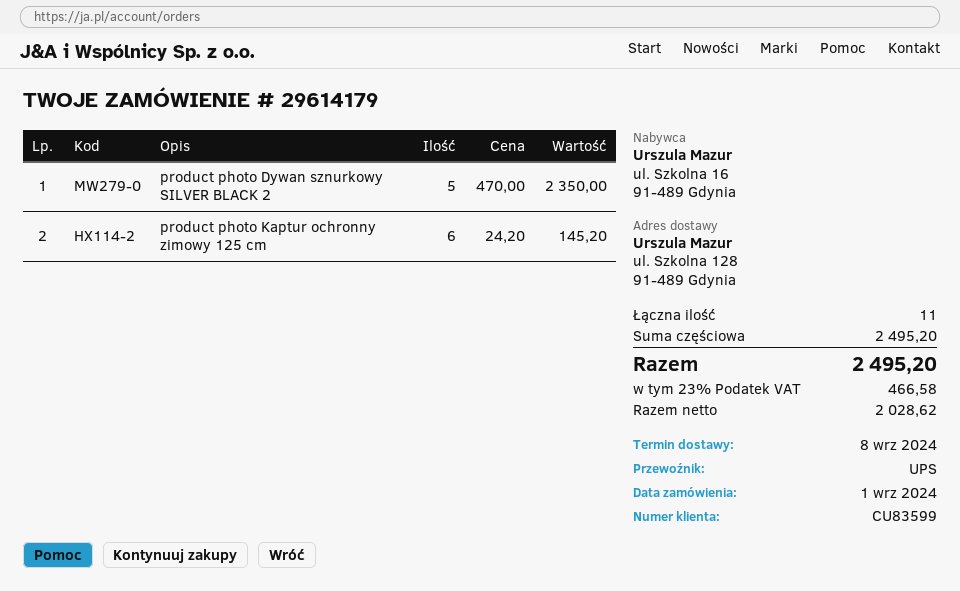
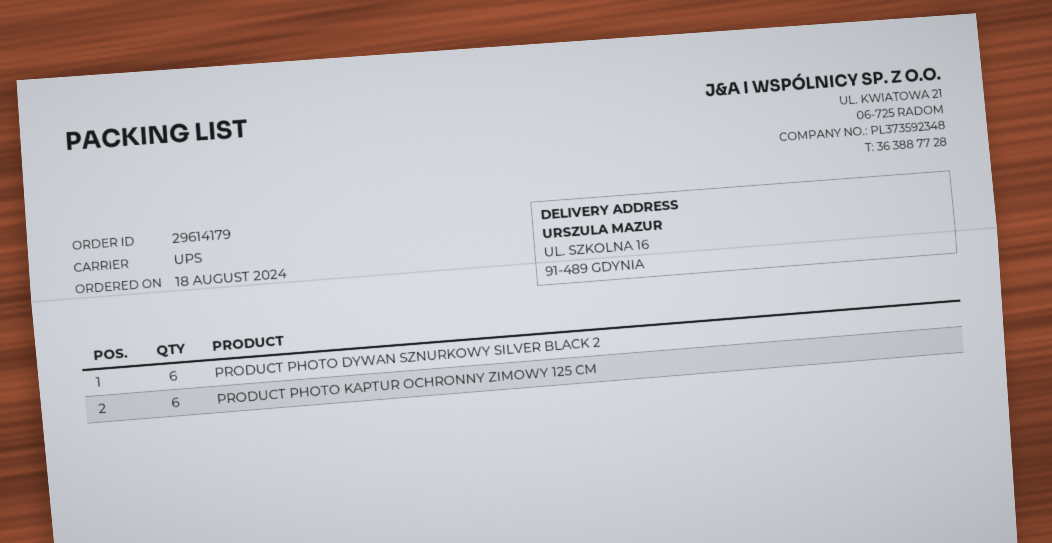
order date: 2024-09-01 -> 2024-08-18
ship to: ul. Szkolna 128, 91-489 Gdynia -> UL. SZKOLNA 16, 91-489 GDYNIA
product photo Dywan sznurkowy SILVER BLACK 2: 5 -> 6

